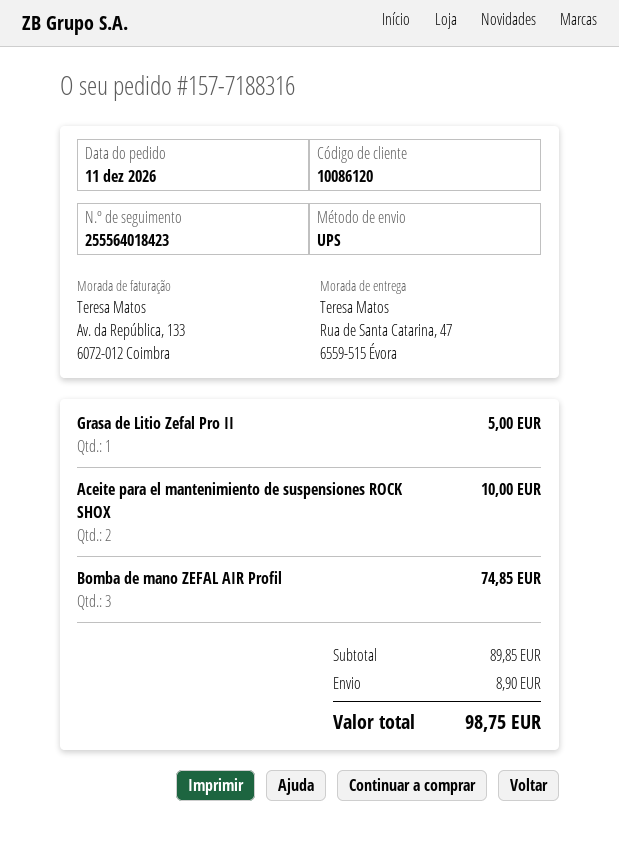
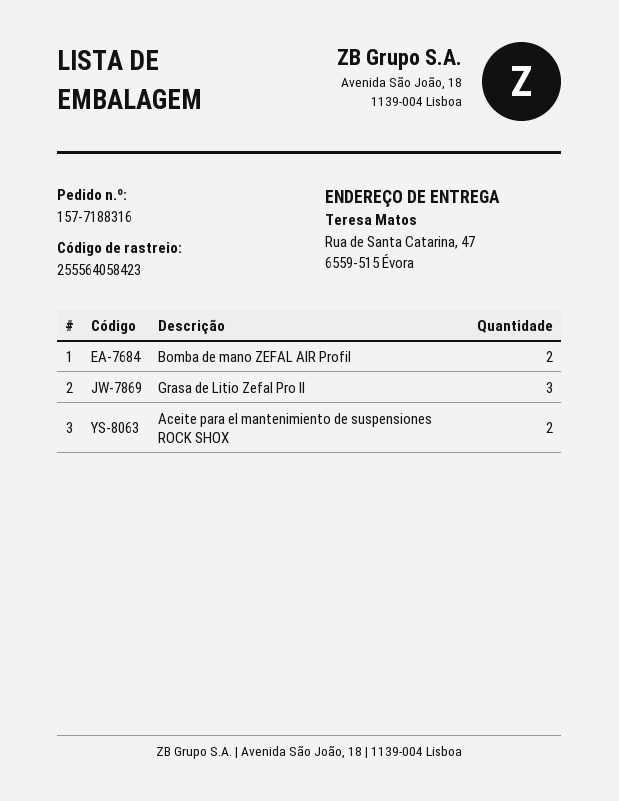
tracking number: 255564018423 -> 255564058423
Grasa de Litio Zefal Pro II: 1 -> 3
Bomba de mano ZEFAL AIR Profil: 3 -> 2

